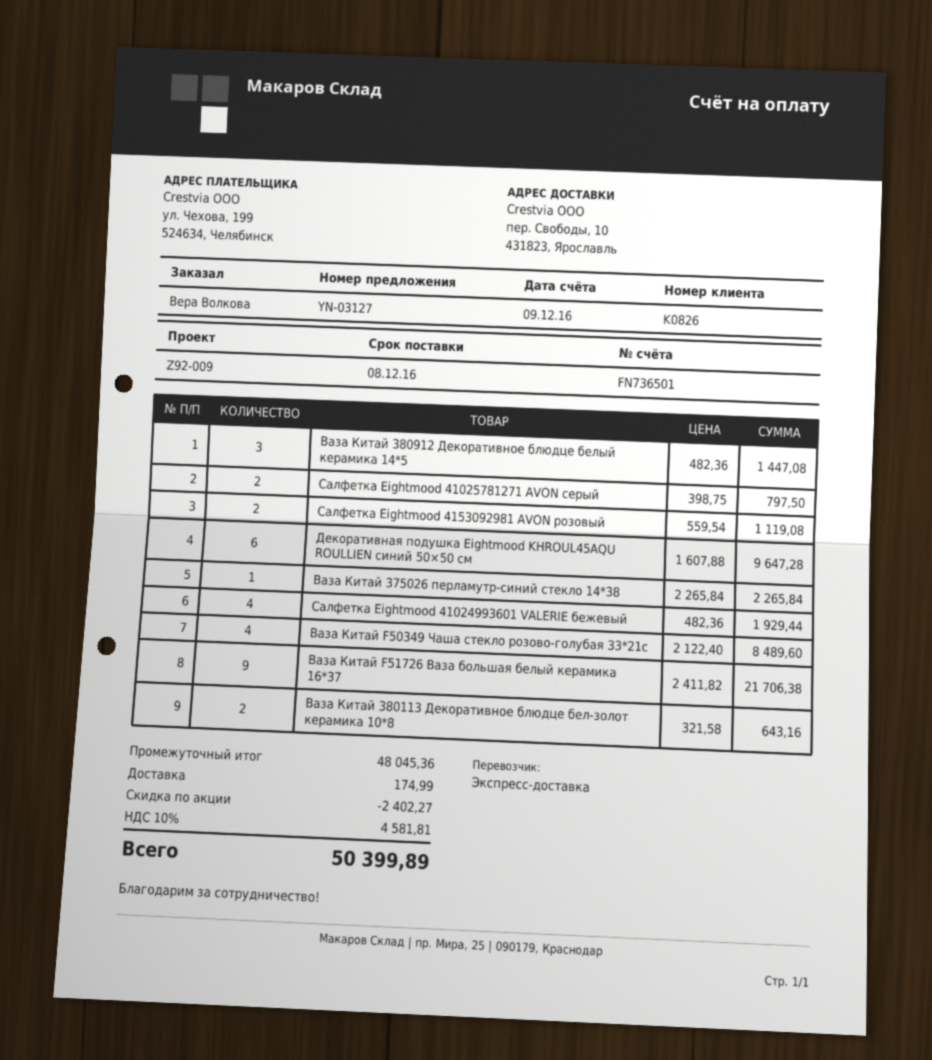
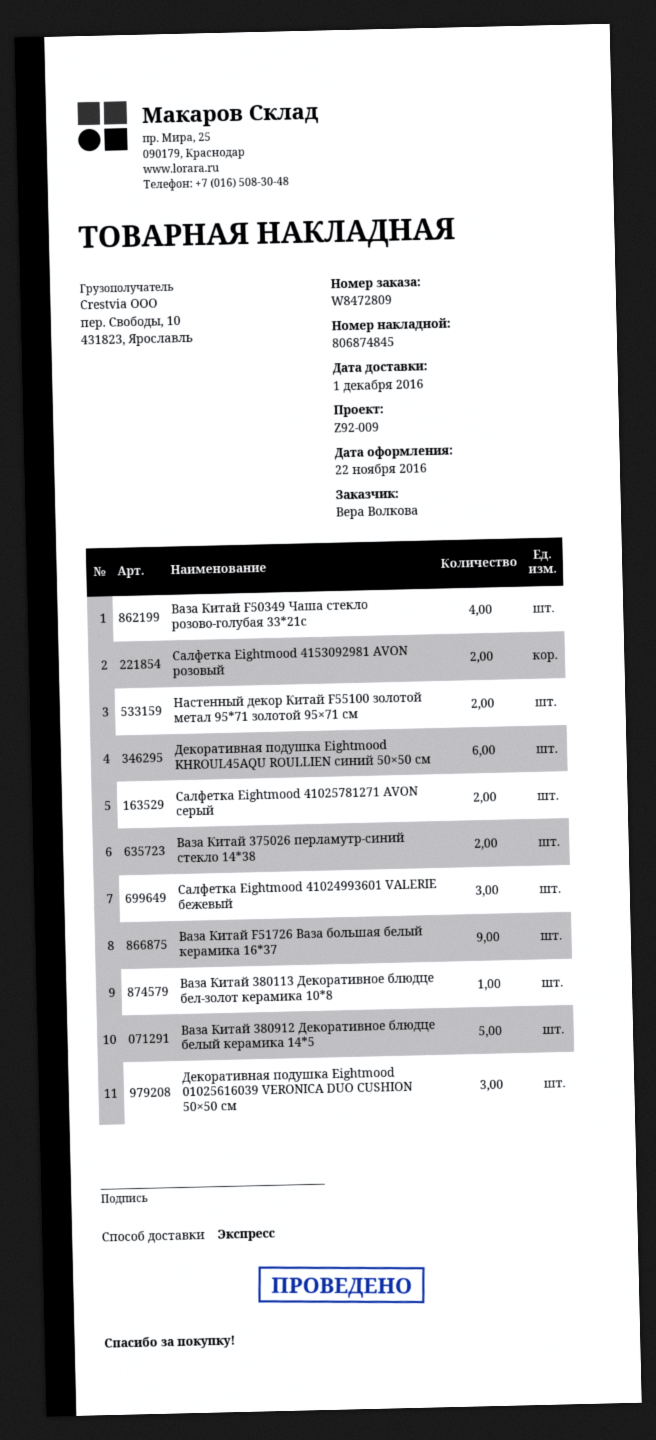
delivery date: 2016-12-08 -> 2016-12-01
Ваза Китай 380912 Декоративное блюдце белый керамика 14*5: 3 -> 5
Ваза Китай 375026 перламутр-синий стекло 14*38: 1 -> 2
Салфетка Eightmood 41024993601 VALERIE бежевый: 4 -> 3
Ваза Китай 380113 Декоративное блюдце бел-золот керамика 10*8: 2 -> 1
Настенный декор Китай F55100 золотой метал 95*71 золотой 95×71 см: none -> 2
Декоративная подушка Eightmood 01025616039 VERONICA DUO CUSHION 50×50 см: none -> 3

